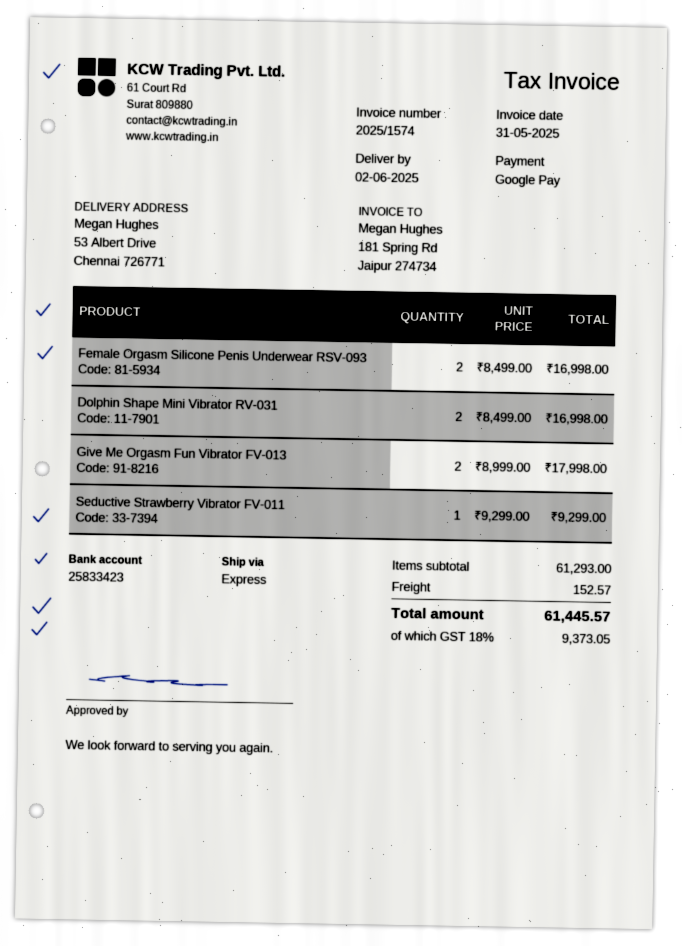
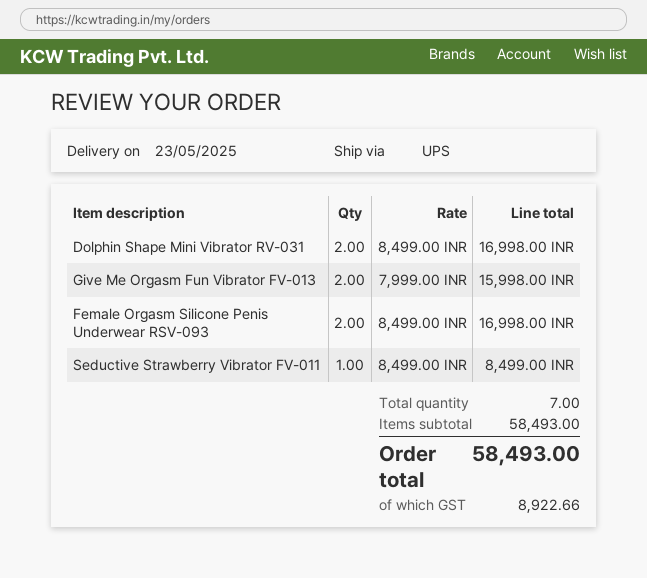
delivery date: 2025-06-02 -> 2025-05-23
shipping method: express -> UPS
Give Me Orgasm Fun Vibrator FV-013: 2 x 8999.00 = 17998.00 -> 2 x 7999.00 = 15998.00
Seductive Strawberry Vibrator FV-011: 1 x 9299.00 = 9299.00 -> 1 x 8499.00 = 8499.00
subtotal: 61293.00 -> 58493.00
shipping: 152.57 -> none
tax: 9373.05 -> 8922.66
total: 61445.57 -> 58493.00

